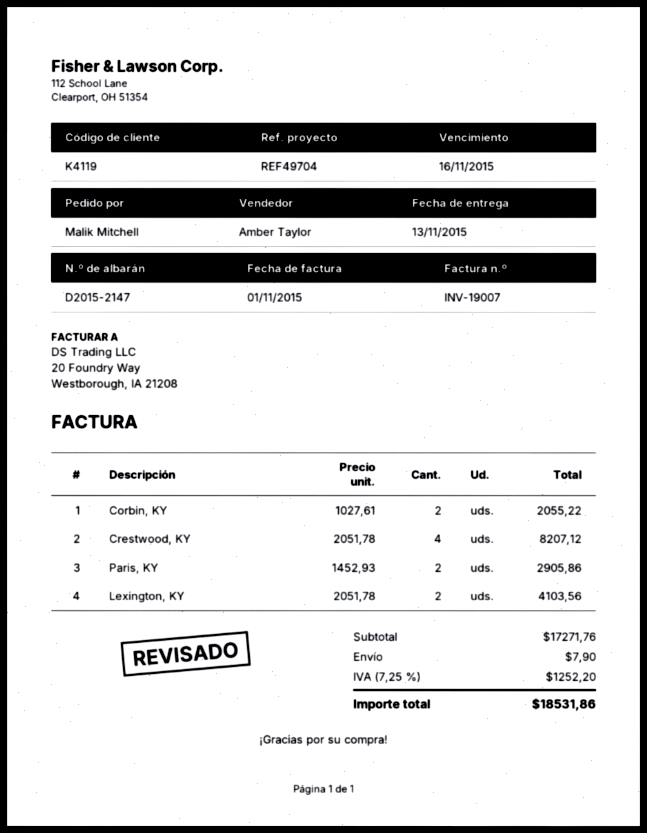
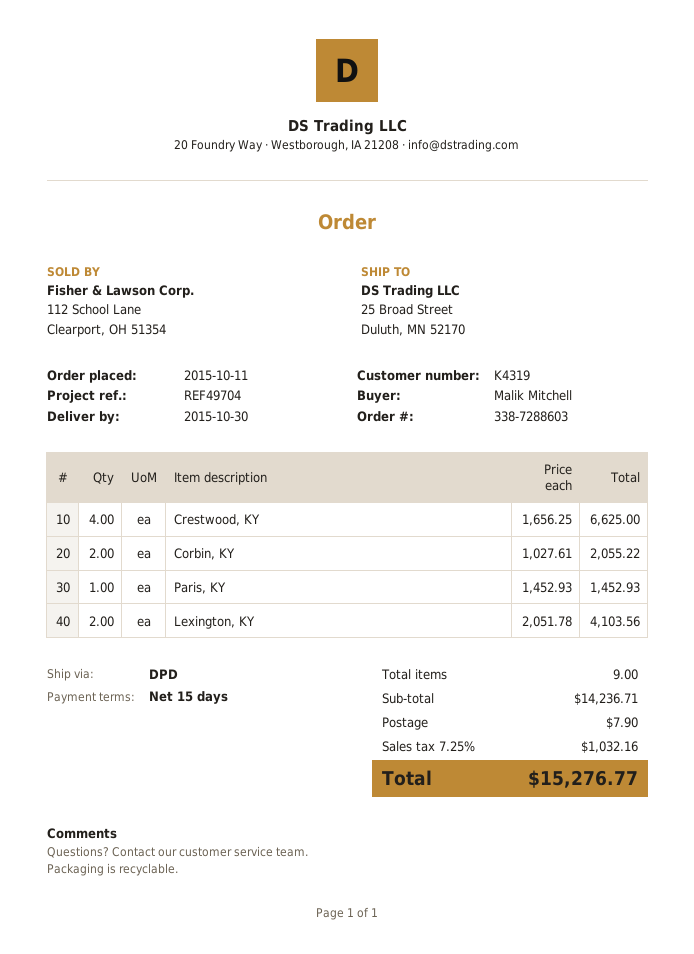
delivery date: 2015-11-13 -> 2015-10-30
customer number: K4119 -> K4319
Crestwood, KY: 4 x 2051.78 = 8207.12 -> 4 x 1656.25 = 6625.00
Paris, KY: 2 x 1452.93 = 2905.86 -> 1 x 1452.93 = 1452.93
subtotal: 17271.76 -> 14236.71
tax: 7.25% = 1252.20 -> 7.25% = 1032.16
total: 18531.86 -> 15276.77

